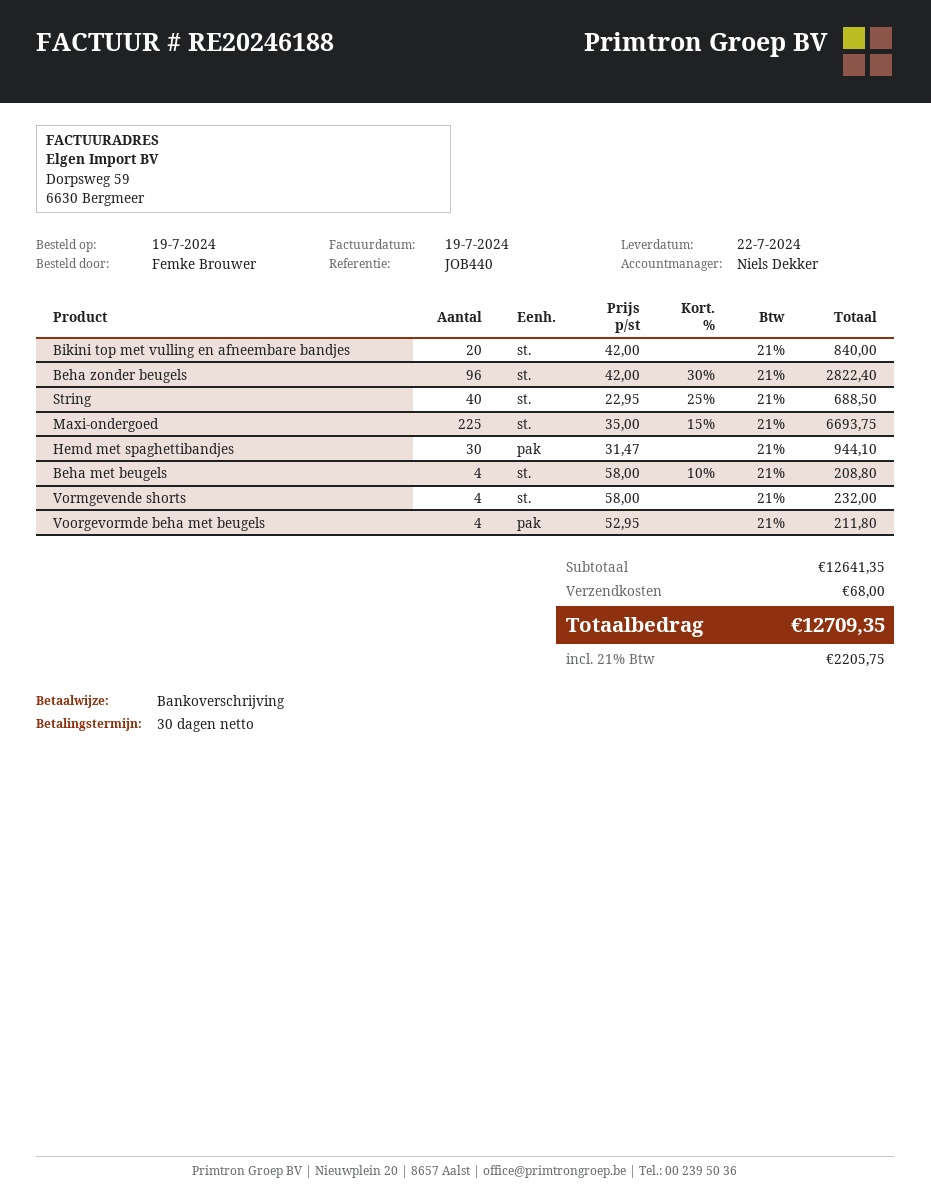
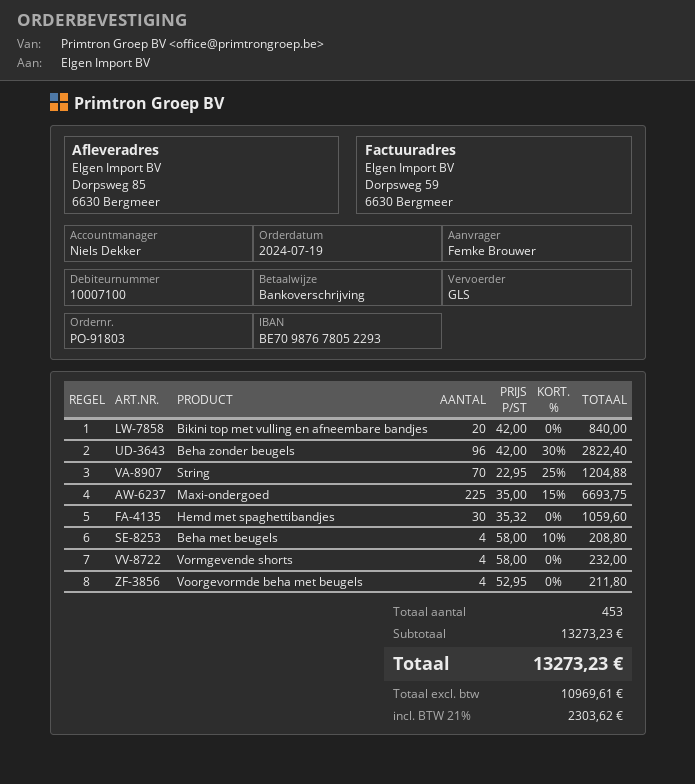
String: 40 x 22.95 - 25% = 688.50 -> 70 x 22.95 - 25% = 1204.88
Hemd met spaghettibandjes: 30 x 31.47 = 944.10 -> 30 x 35.32 = 1059.60
subtotal: 12641.35 -> 13273.23
shipping: 68.00 -> none
tax: 21% = 2205.75 -> 21% = 2303.62
total: 12709.35 -> 13273.23

